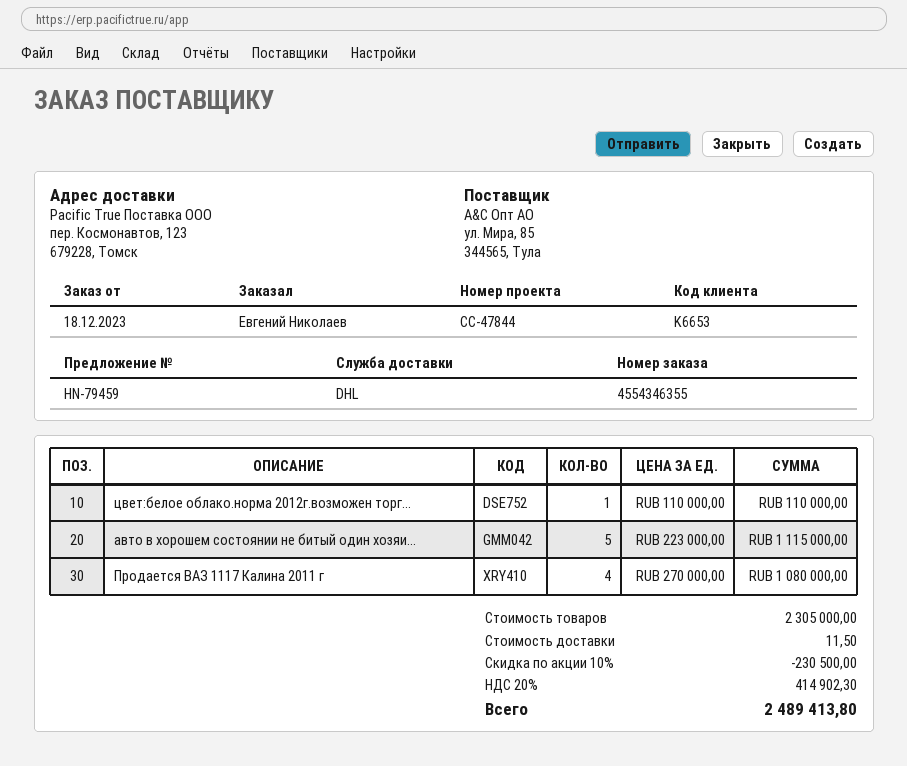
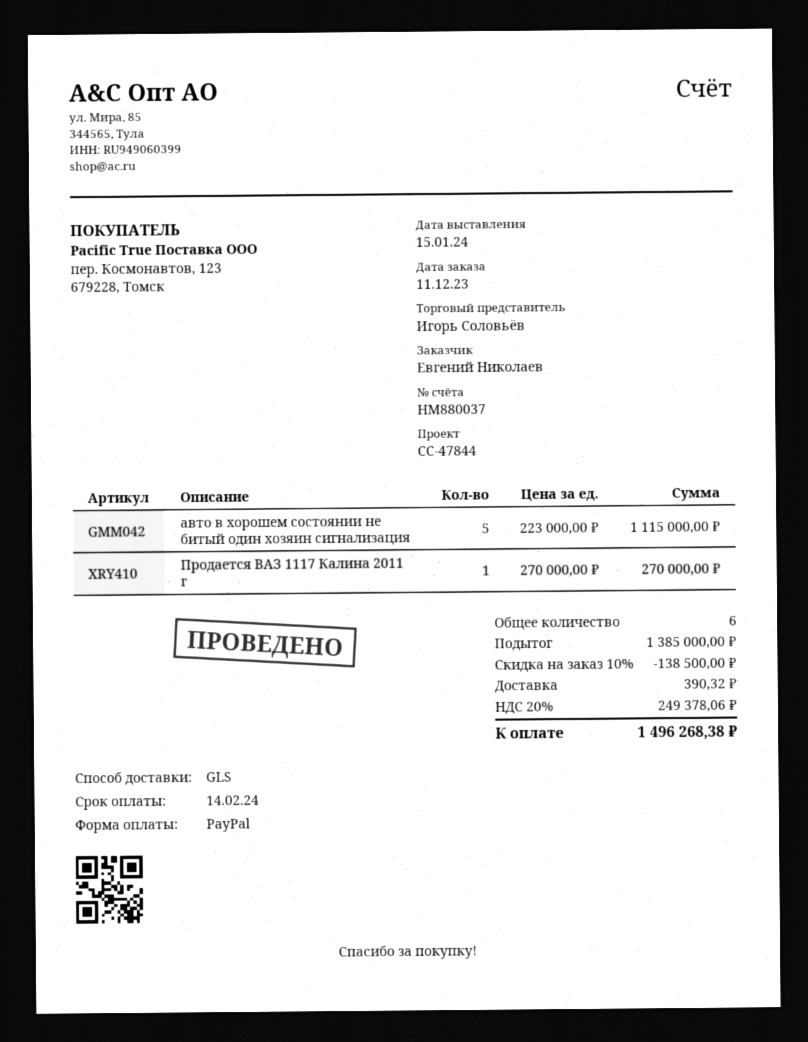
order date: 2023-12-18 -> 2023-12-11
shipping method: DHL -> GLS
цвет:белое облако.норма 2012г.возможен торг...: 1 x 110000.00 = 110000.00 -> none
Продается ВАЗ 1117 Калина 2011 г: 4 x 270000.00 = 1080000.00 -> 1 x 270000.00 = 270000.00
subtotal: 2305000.00 -> 1385000.00
discount: 10% = 230500.00 -> 10% = 138500.00
shipping: 11.50 -> 390.32
tax: 20% = 414902.30 -> 20% = 249378.06
total: 2489413.80 -> 1496268.38

